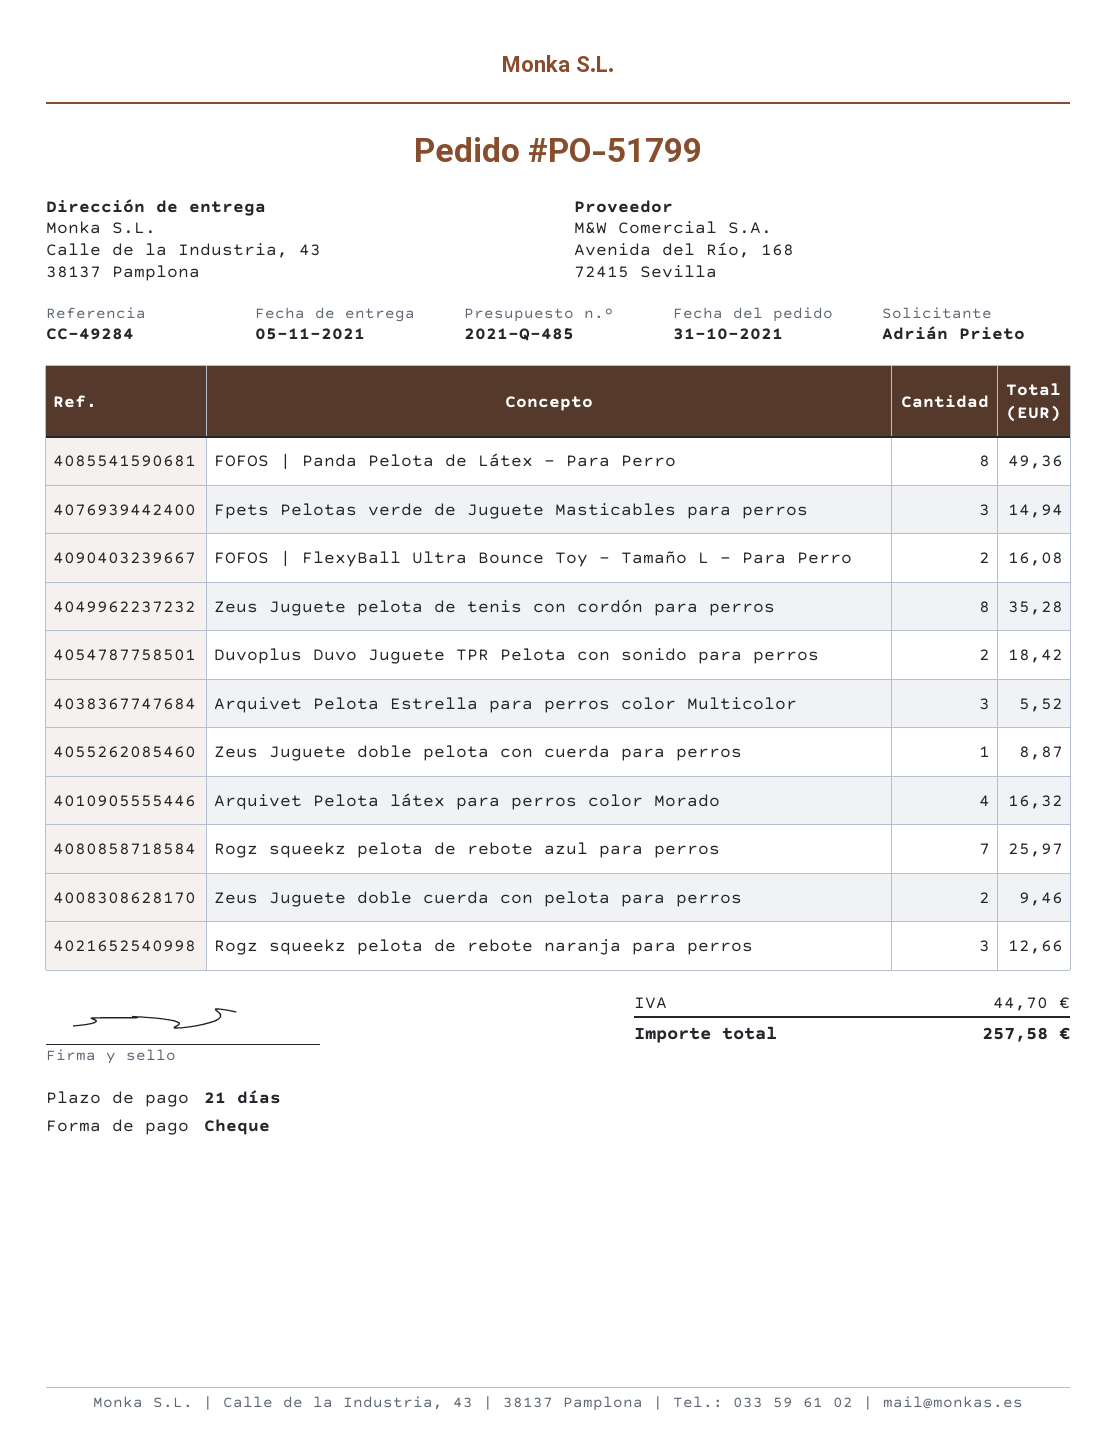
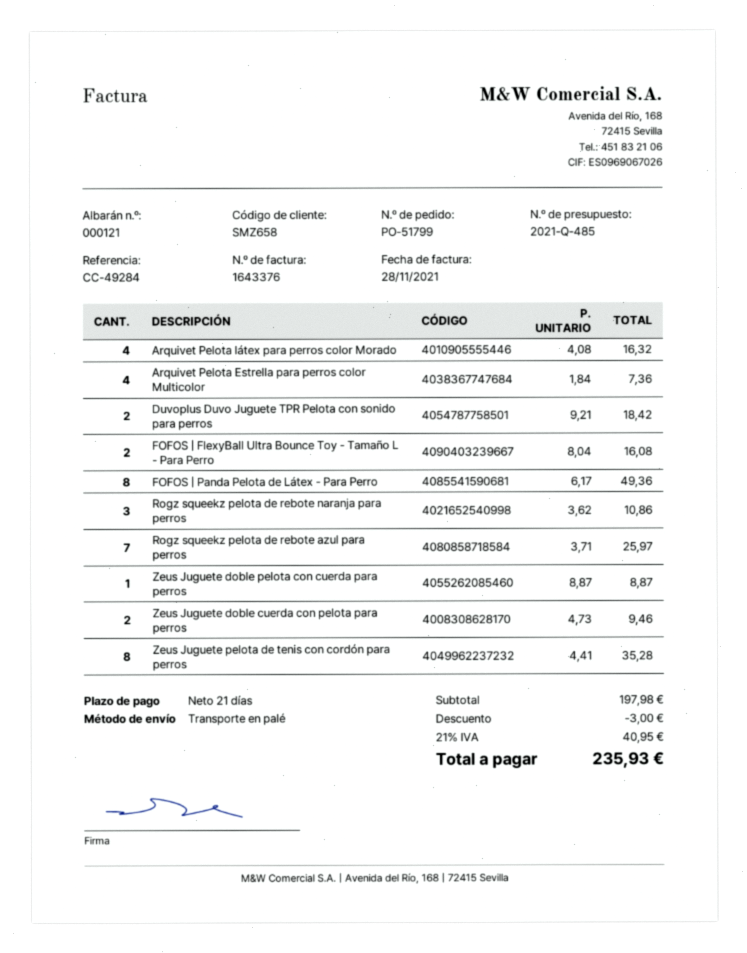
Fpets Pelotas verde de Juguete Masticables para perros: 3 for 14.94 -> none
Arquivet Pelota Estrella para perros color Multicolor: 3 for 5.52 -> 4 for 7.36
Rogz squeekz pelota de rebote naranja para perros: 3 for 12.66 -> 3 for 10.86
discount: none -> 3.00
tax: 44.70 -> 40.95
total: 257.58 -> 235.93

